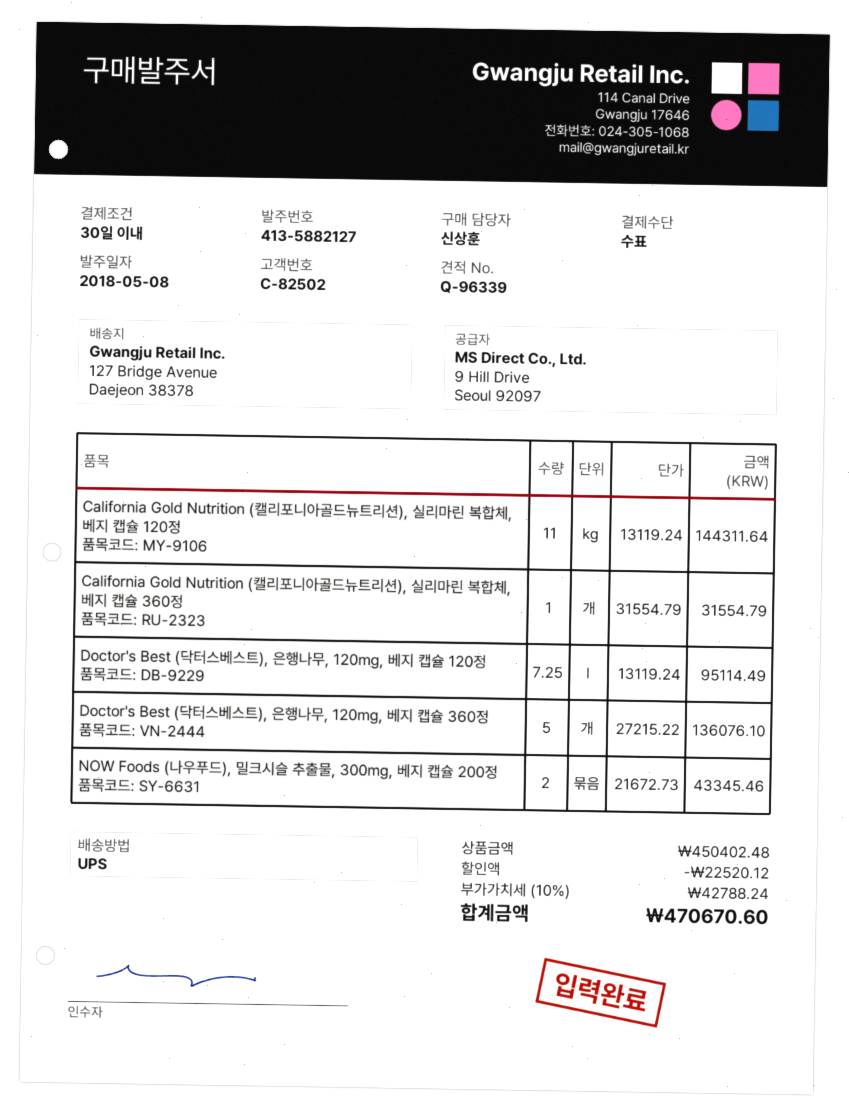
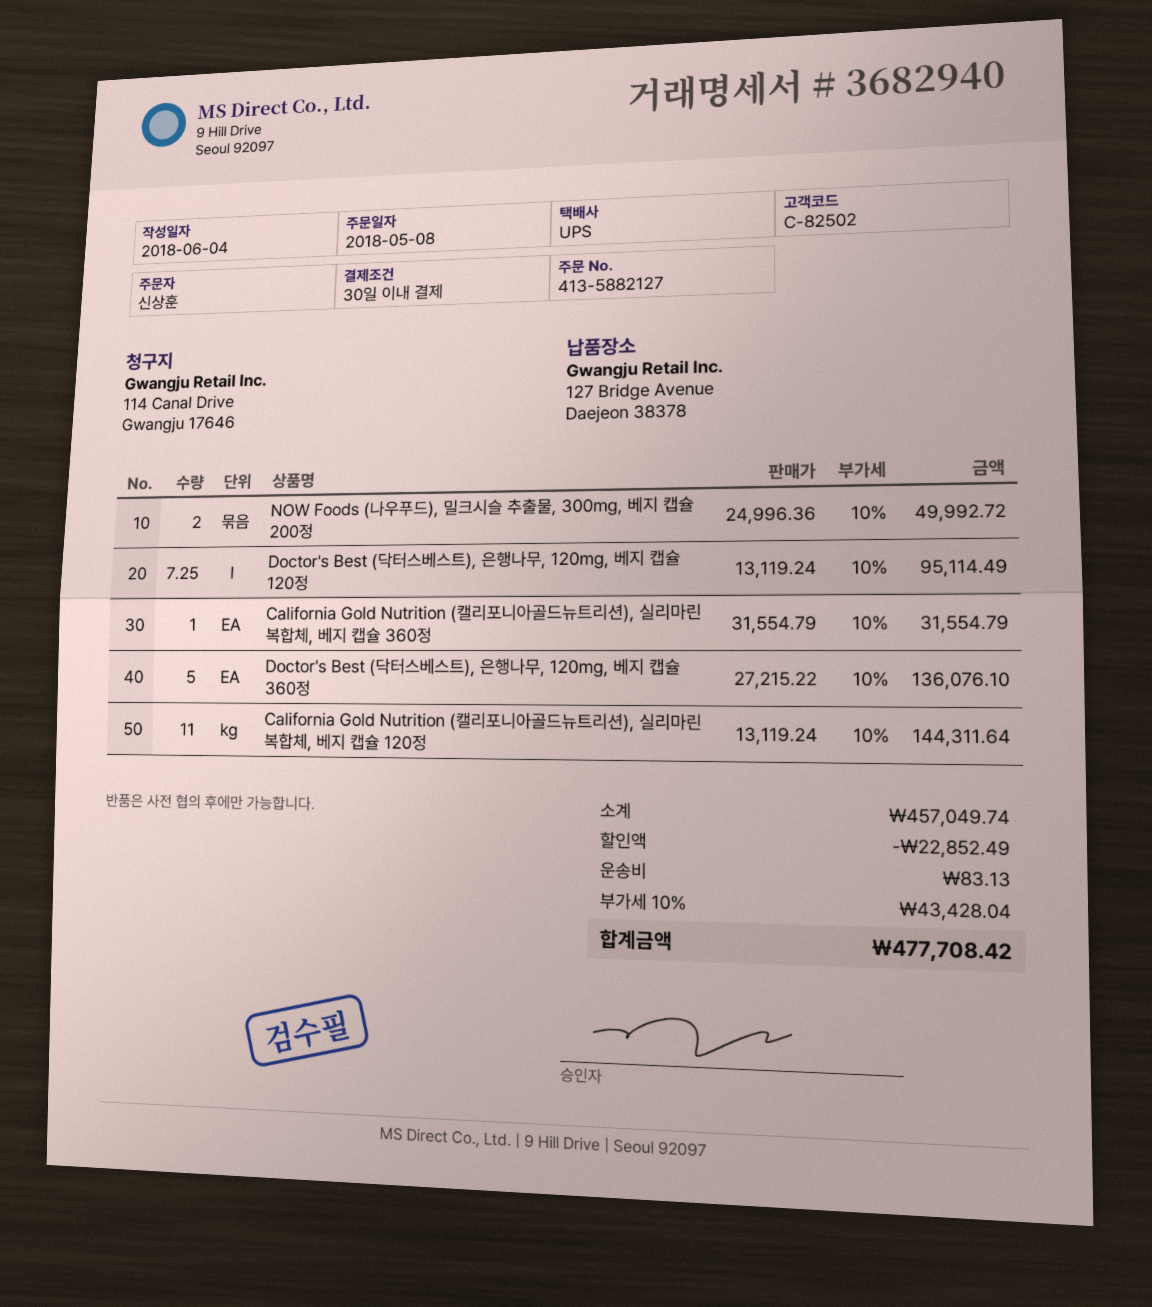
NOW Foods (나우푸드), 밀크시슬 추출물, 300mg, 베지 캡슐 200정: 2 x 21672.73 = 43345.46 -> 2 x 24996.36 = 49992.72
subtotal: 450402.48 -> 457049.74
discount: 22520.12 -> 22852.49
shipping: none -> 83.13
tax: 10% = 42788.24 -> 10% = 43428.04
total: 470670.60 -> 477708.42

